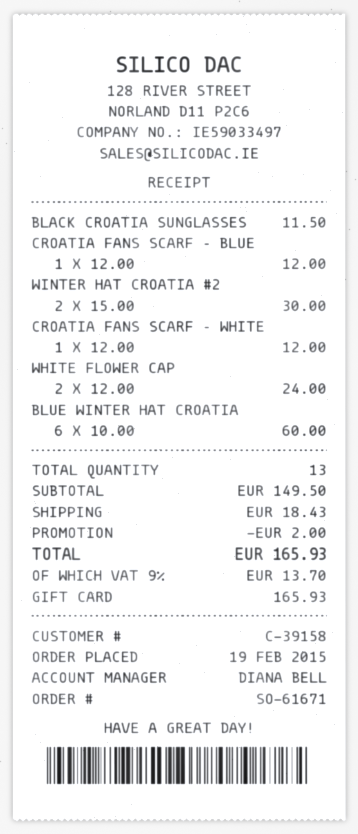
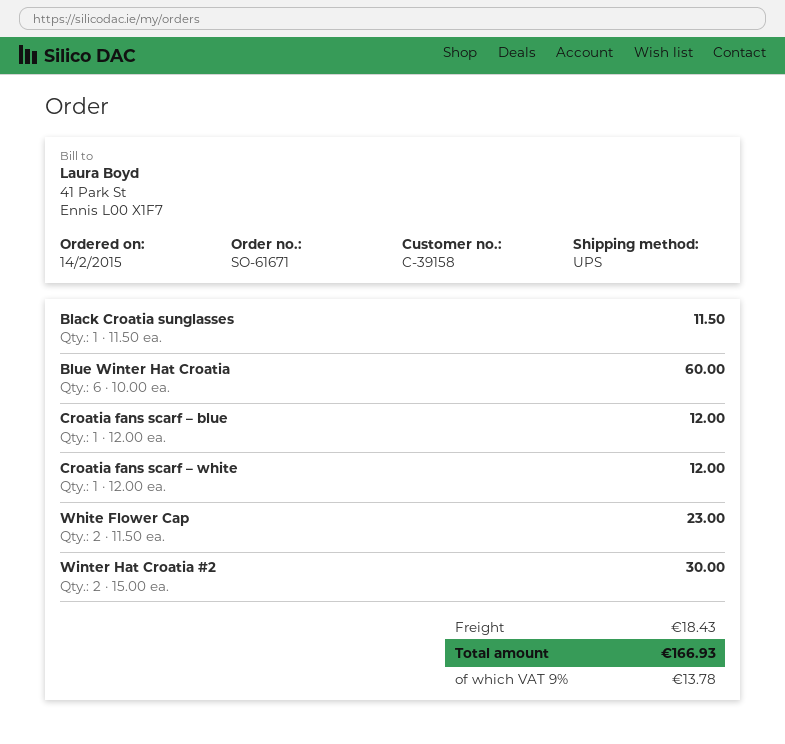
order date: 2015-02-19 -> 2015-02-14
WHITE FLOWER CAP: 2 x 12.00 = 24.00 -> 2 x 11.50 = 23.00
discount: 2.00 -> none
tax: 9% = 13.70 -> 9% = 13.78
total: 165.93 -> 166.93

